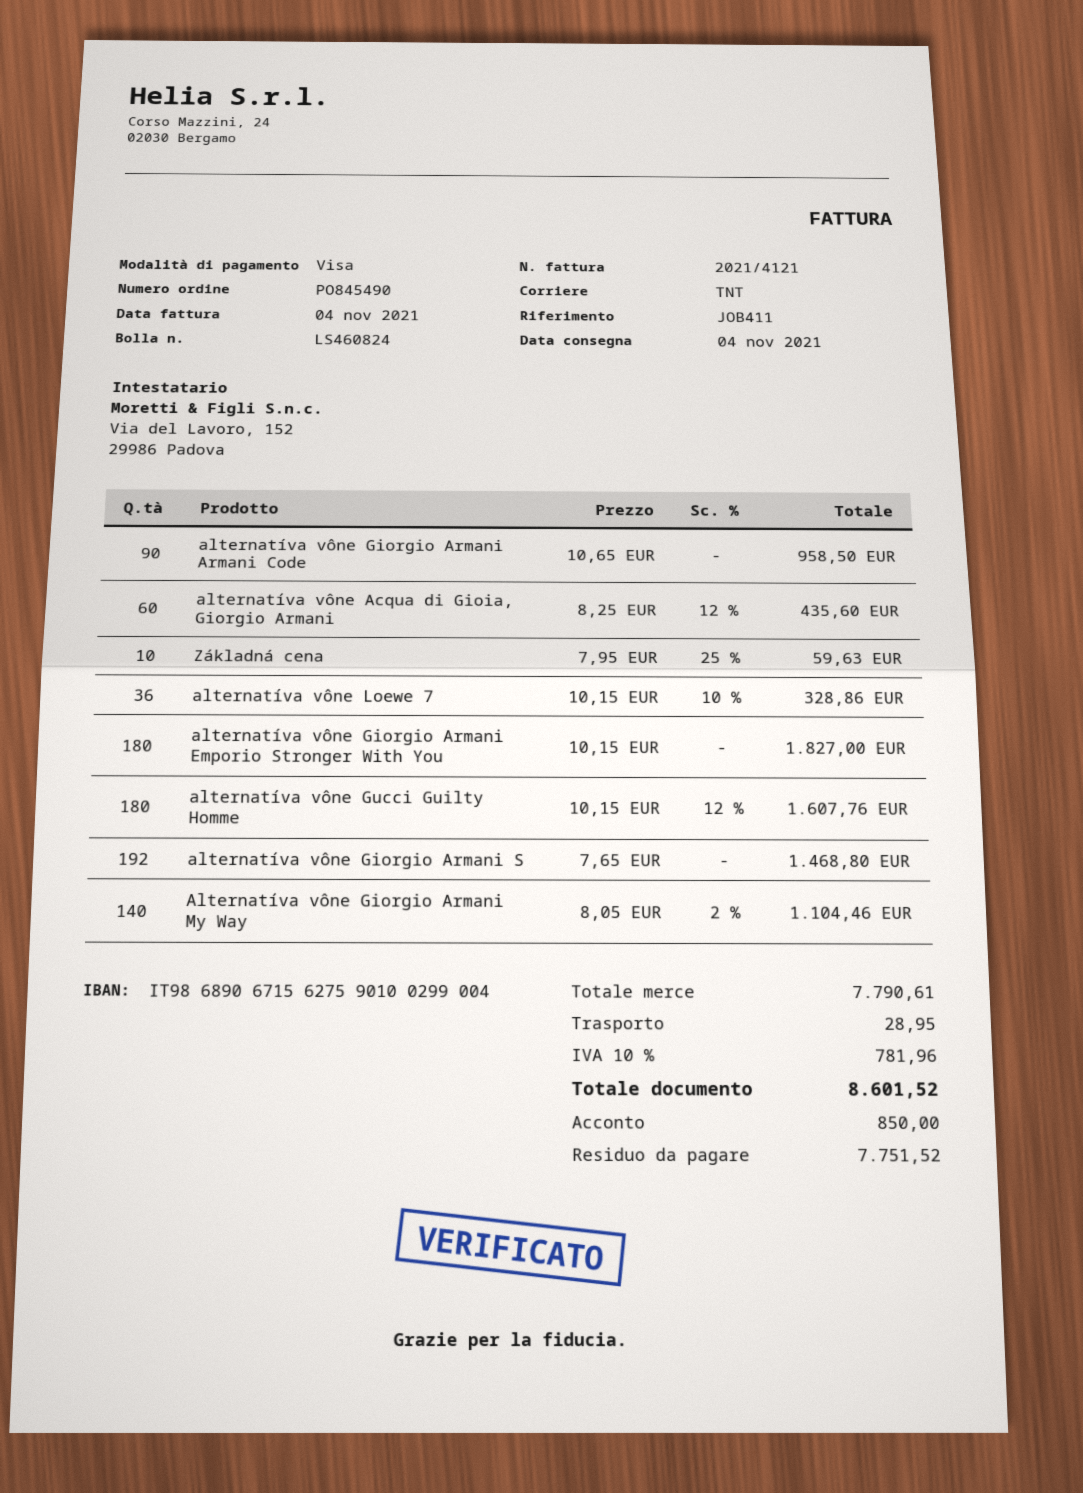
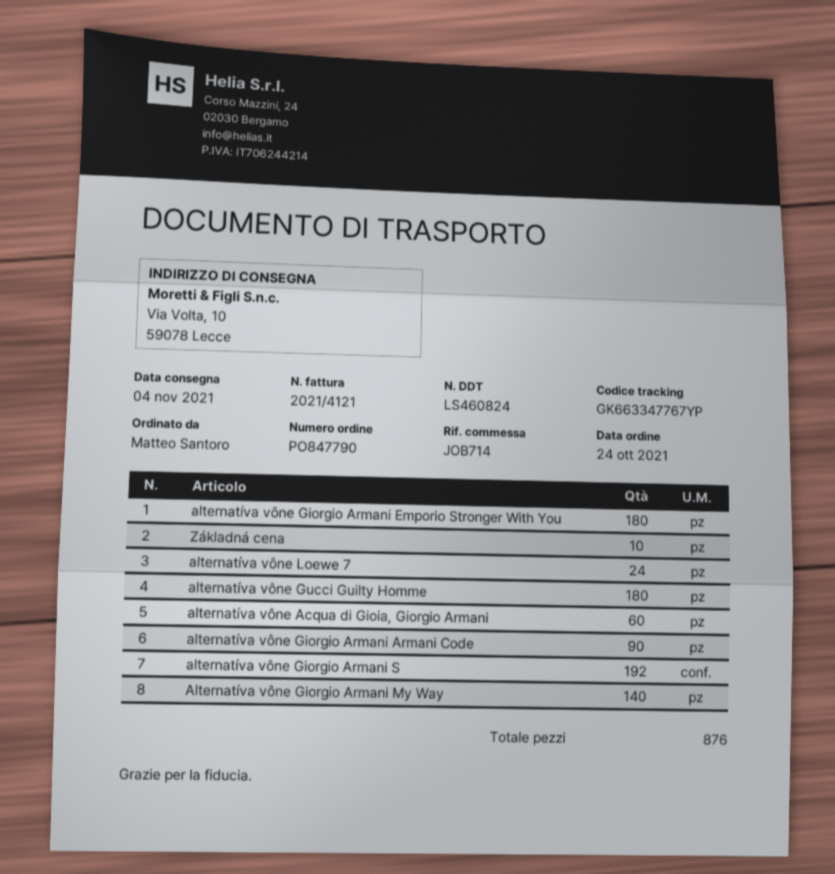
order number: PO845490 -> PO847790
reference: JOB411 -> JOB714
alternatíva vône Loewe 7: 36 -> 24

